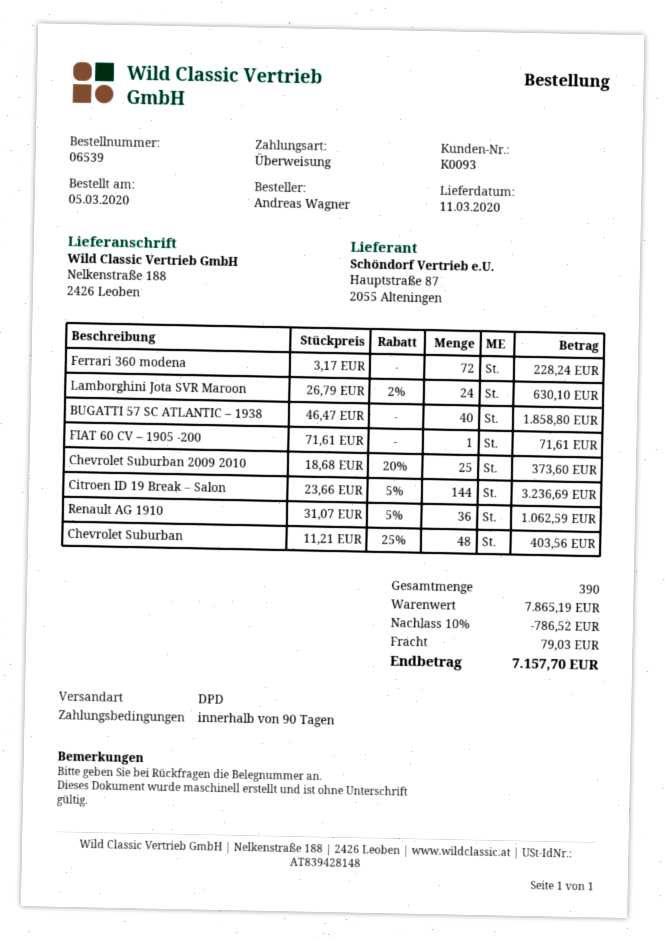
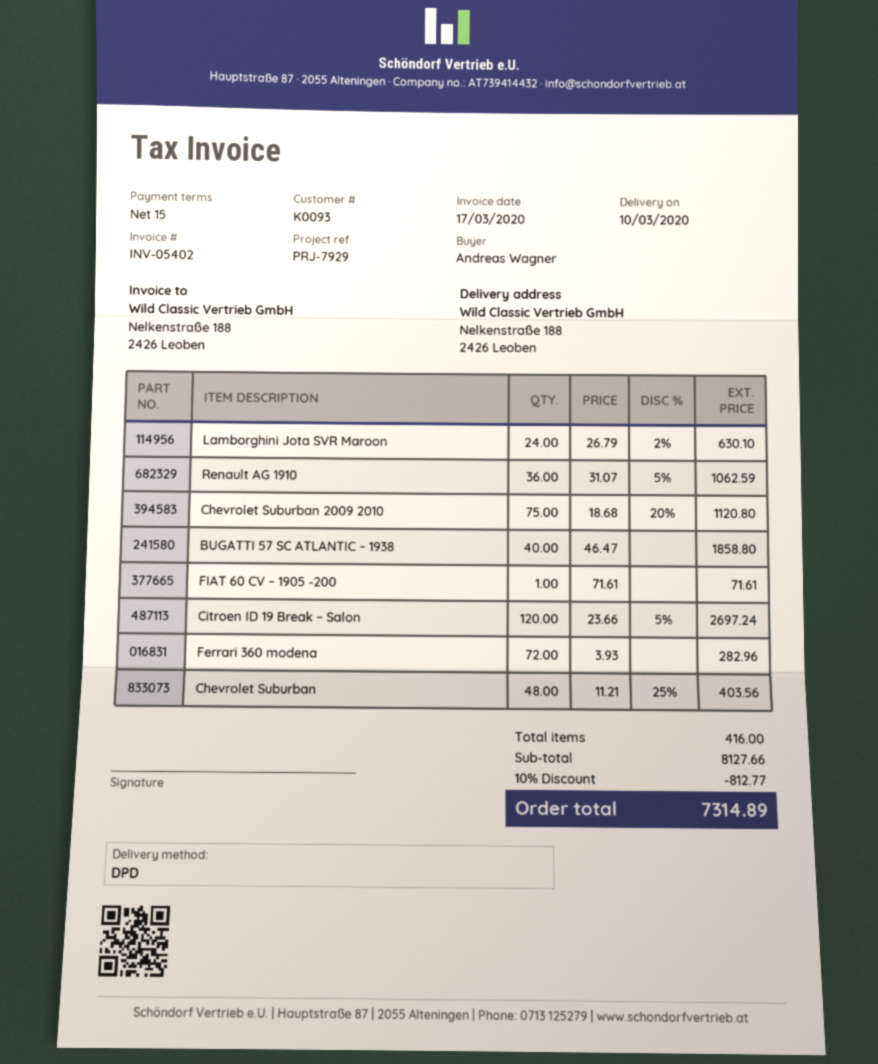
delivery date: 2020-03-11 -> 2020-03-10
payment terms: 90 days -> 15 days
Ferrari 360 modena: 72 x 3.17 = 228.24 -> 72 x 3.93 = 282.96
Chevrolet Suburban 2009 2010: 25 x 18.68 - 20% = 373.60 -> 75 x 18.68 - 20% = 1120.80
Citroen ID 19 Break – Salon: 144 x 23.66 - 5% = 3236.69 -> 120 x 23.66 - 5% = 2697.24
total quantity: 390 -> 416
subtotal: 7865.19 -> 8127.66
discount: 10% = 786.52 -> 10% = 812.77
shipping: 79.03 -> none
total: 7157.70 -> 7314.89

